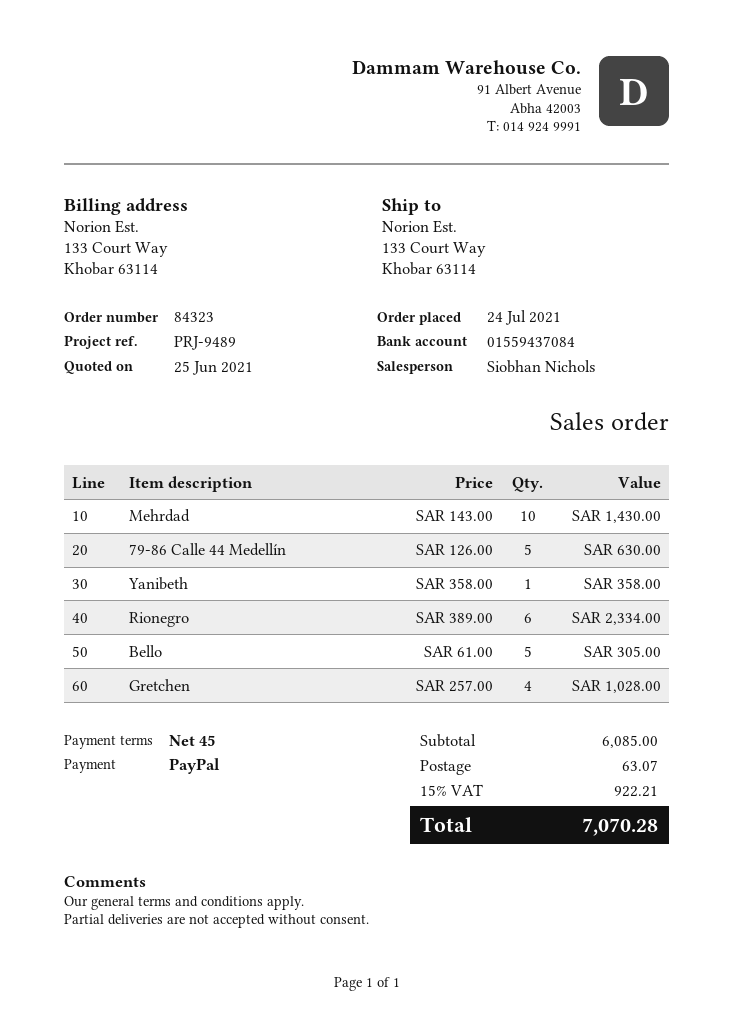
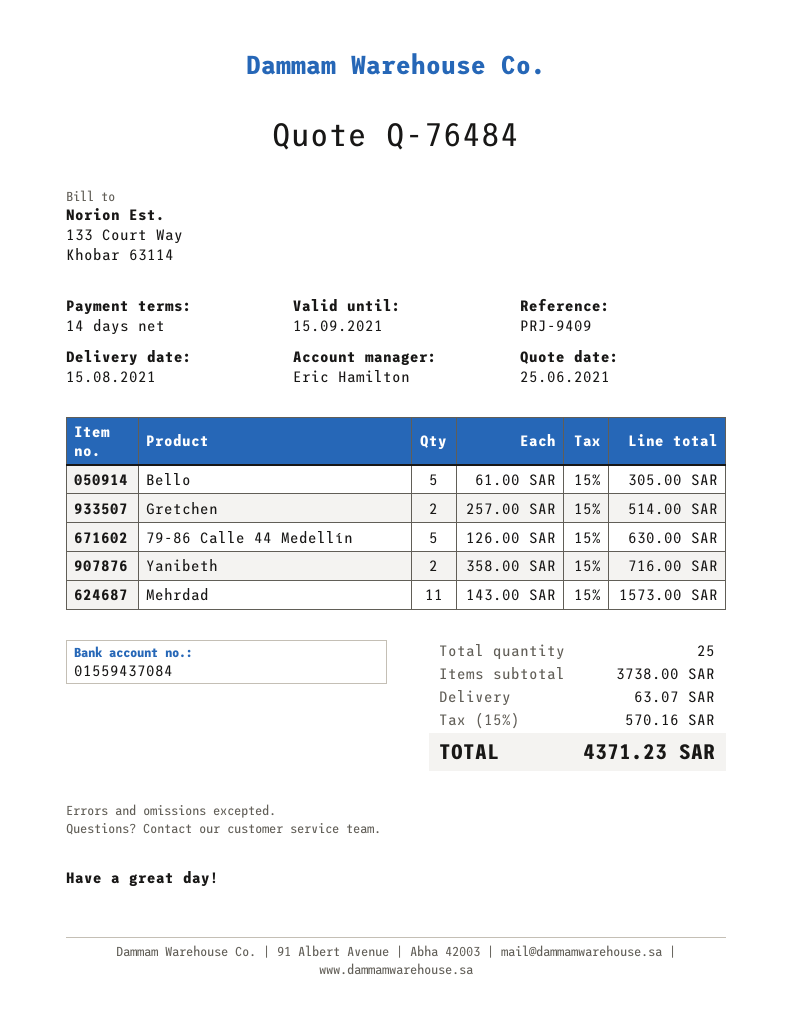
payment terms: 45 days -> 14 days
reference: PRJ-9489 -> PRJ-9409
sales rep: Siobhan Nichols -> Eric Hamilton
Mehrdad: 10 x 143.00 = 1430.00 -> 11 x 143.00 = 1573.00
Yanibeth: 1 x 358.00 = 358.00 -> 2 x 358.00 = 716.00
Rionegro: 6 x 389.00 = 2334.00 -> none
Gretchen: 4 x 257.00 = 1028.00 -> 2 x 257.00 = 514.00
subtotal: 6085.00 -> 3738.00
tax: 15% = 922.21 -> 15% = 570.16
total: 7070.28 -> 4371.23

